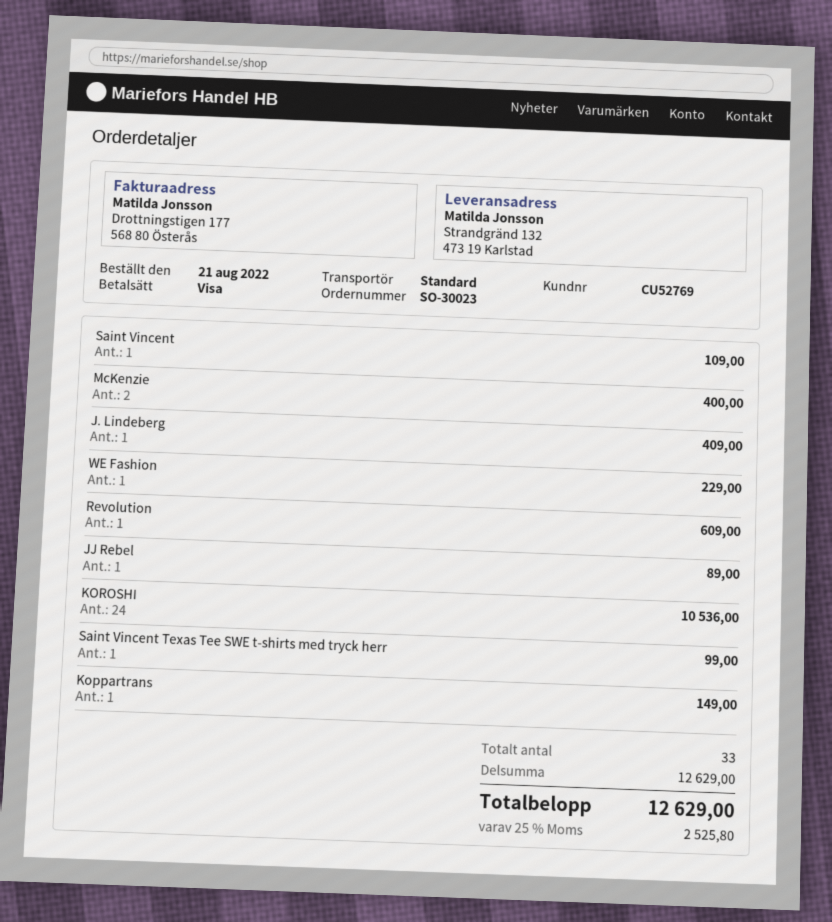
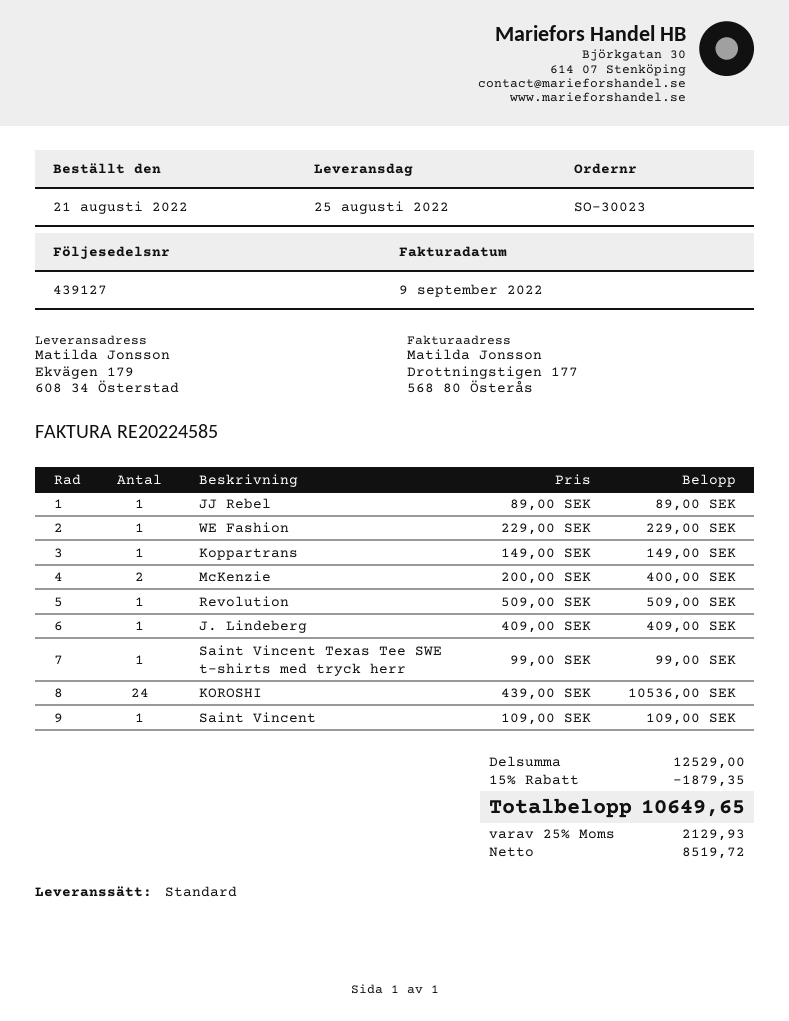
ship to: Strandgränd 132, 473 19 Karlstad -> Ekvägen 179, 608 34 Österstad
Revolution: 1 for 609.00 -> 1 for 509.00
subtotal: 12629.00 -> 12529.00
discount: none -> 15% = 1879.35
tax: 25% = 2525.80 -> 25% = 2129.93
total: 12629.00 -> 10649.65

